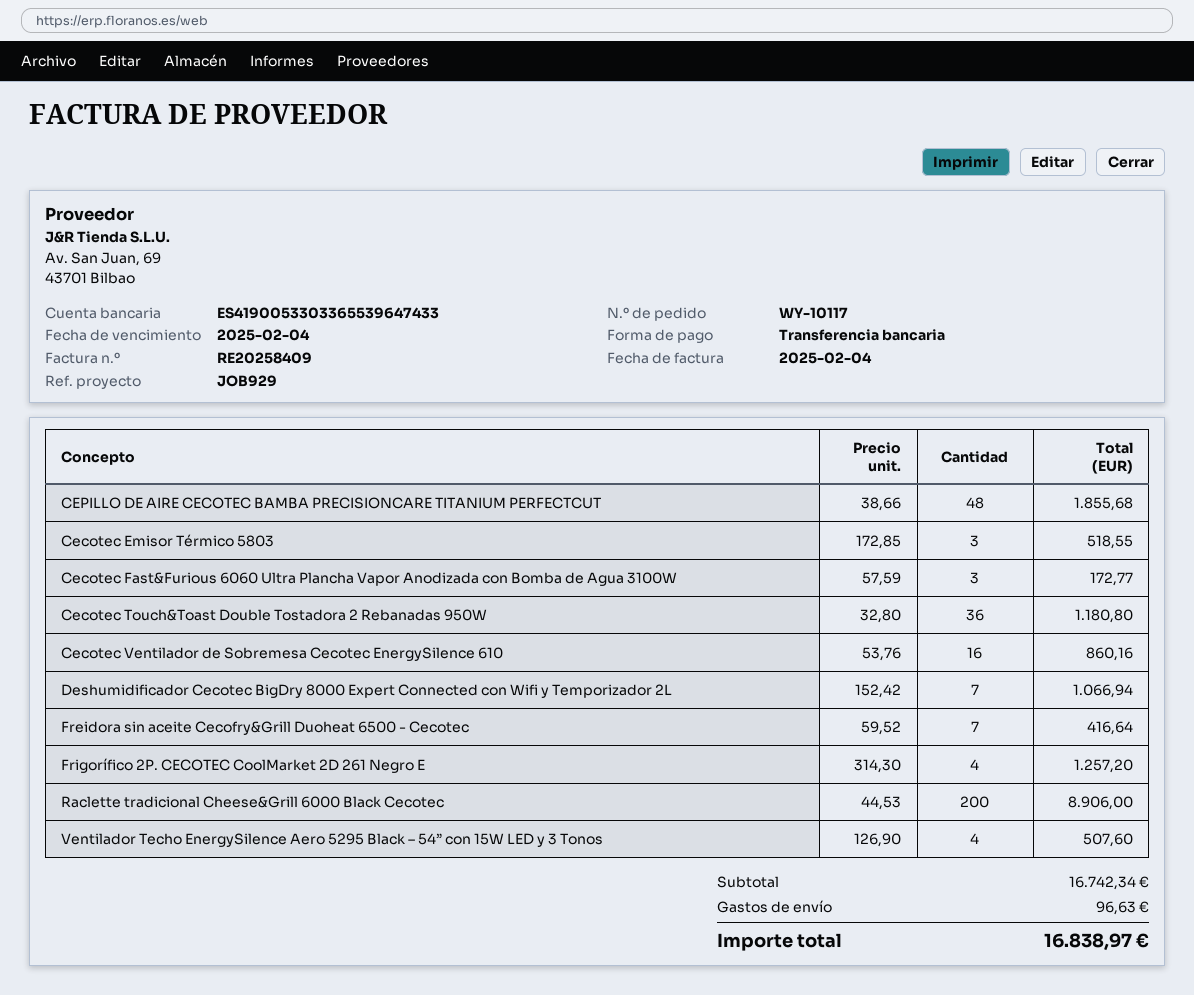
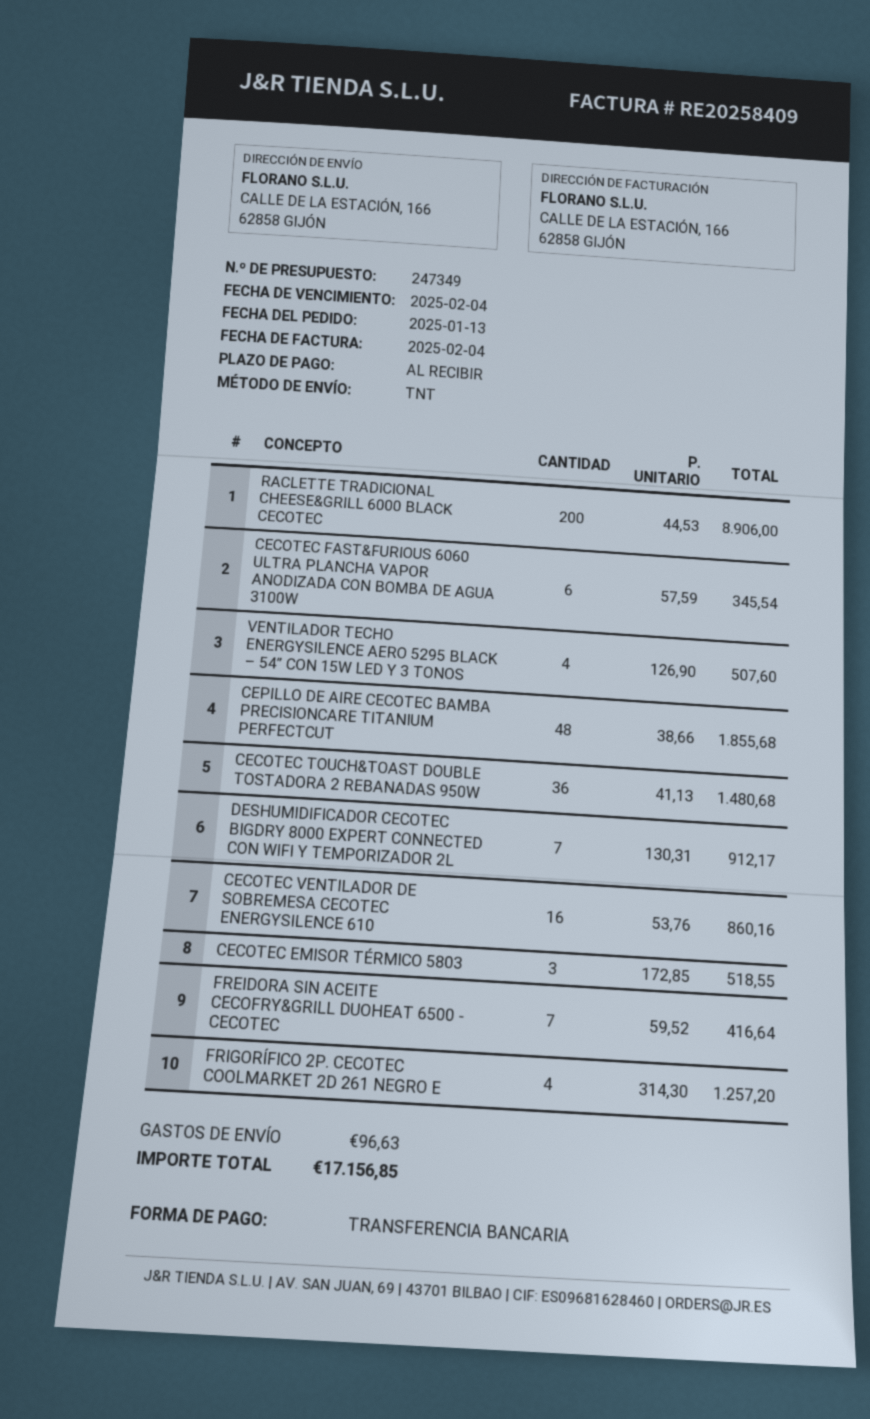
Cecotec Fast&Furious 6060 Ultra Plancha Vapor Anodizada con Bomba de Agua 3100W: 3 x 57.59 = 172.77 -> 6 x 57.59 = 345.54
Cecotec Touch&Toast Double Tostadora 2 Rebanadas 950W: 36 x 32.80 = 1180.80 -> 36 x 41.13 = 1480.68
Deshumidificador Cecotec BigDry 8000 Expert Connected con Wifi y Temporizador 2L: 7 x 152.42 = 1066.94 -> 7 x 130.31 = 912.17
total: 16838.97 -> 17156.85

